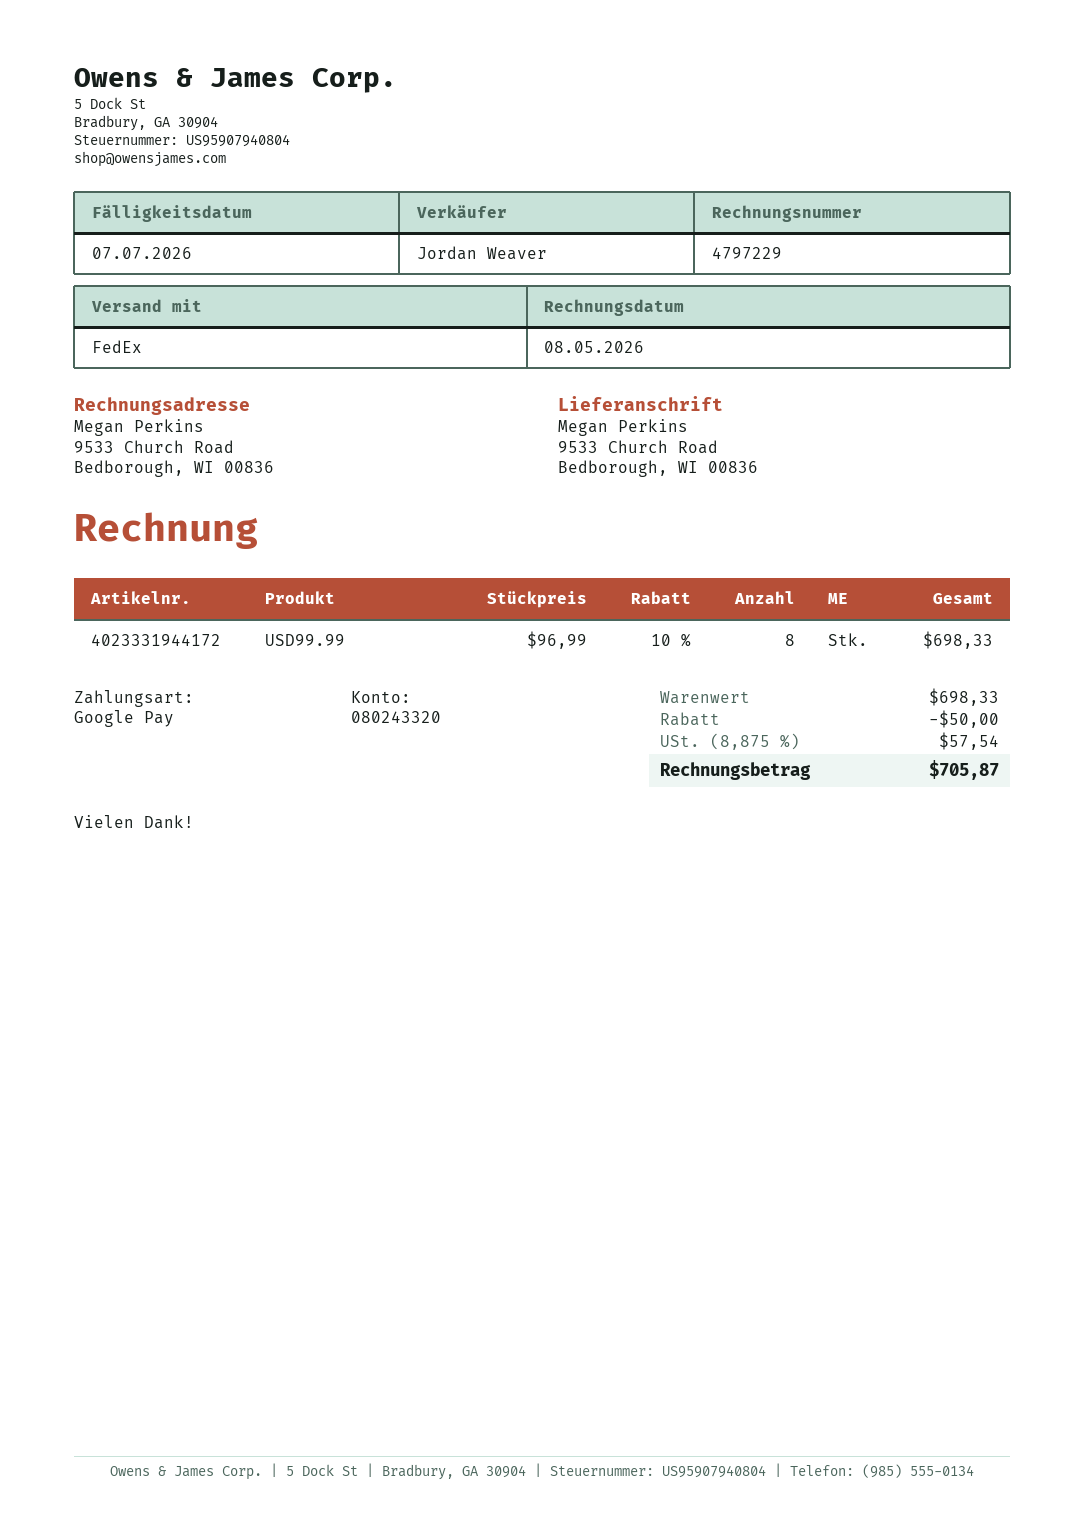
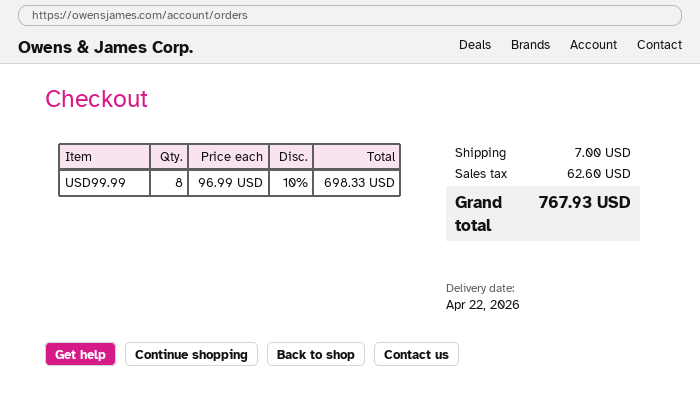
discount: 50.00 -> none
shipping: none -> 7.00
tax: 57.54 -> 62.60
total: 705.87 -> 767.93

